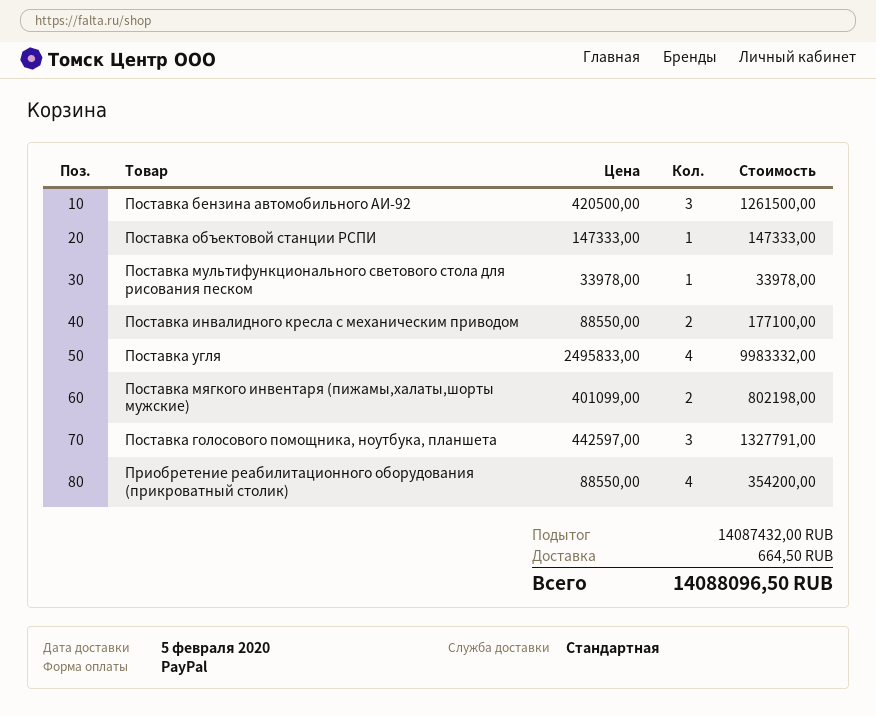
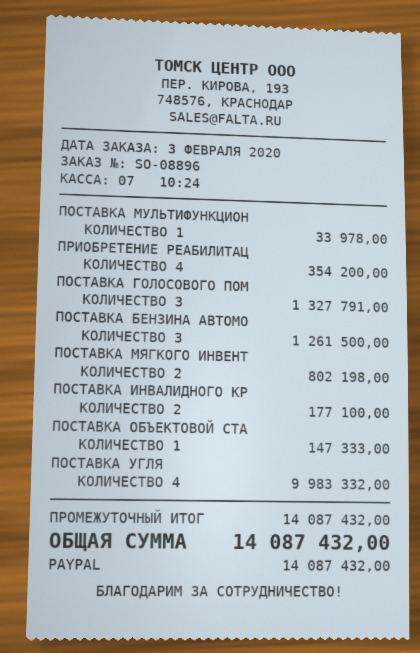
shipping: 664.50 -> none
total: 14088096.50 -> 14087432.00

